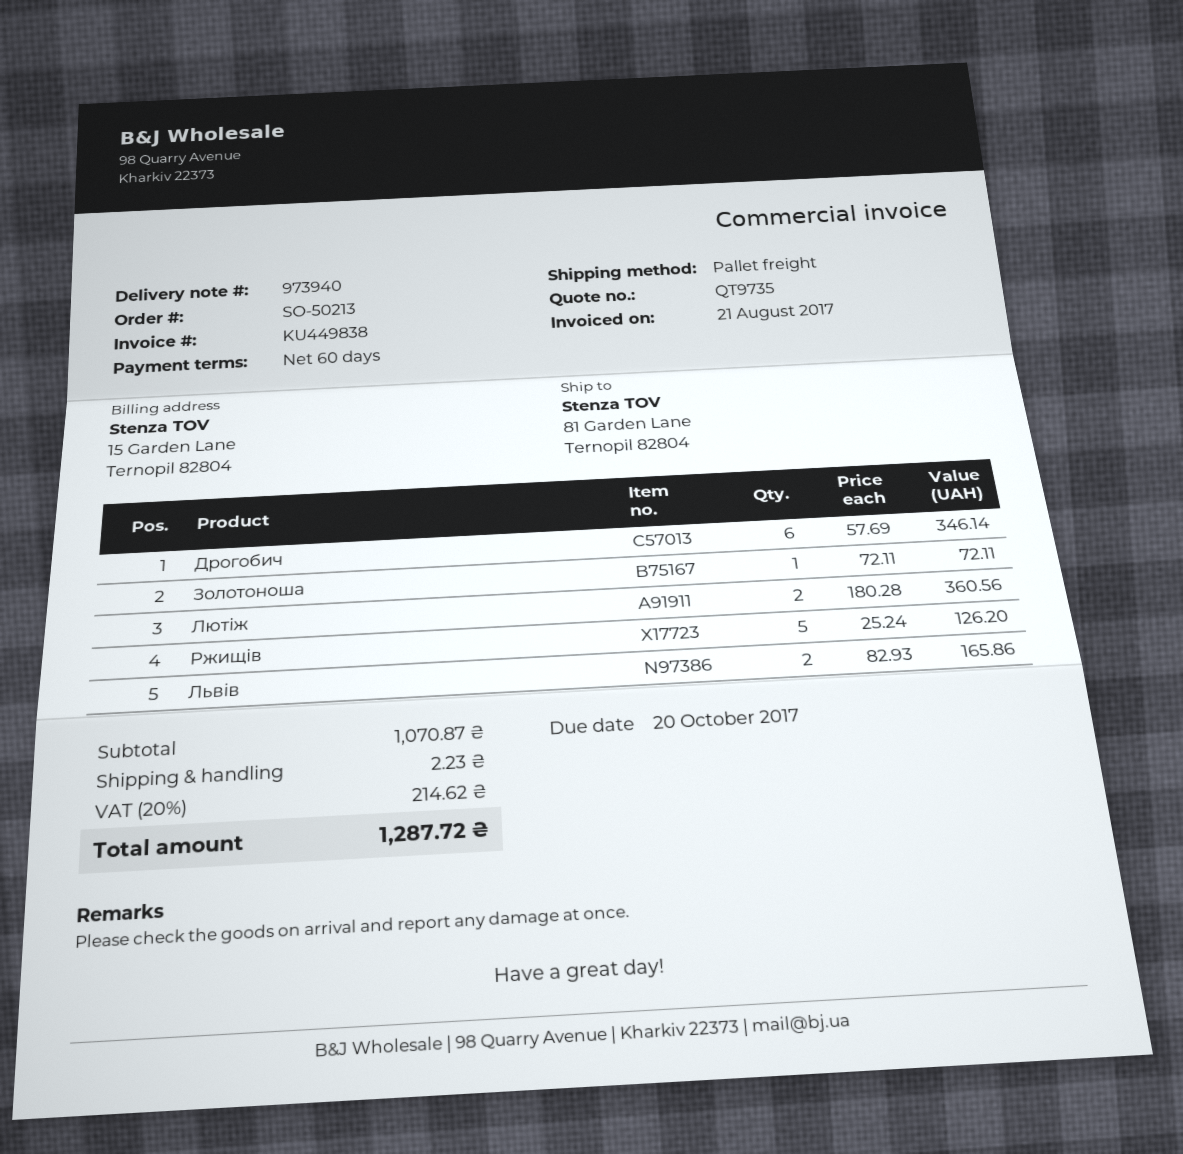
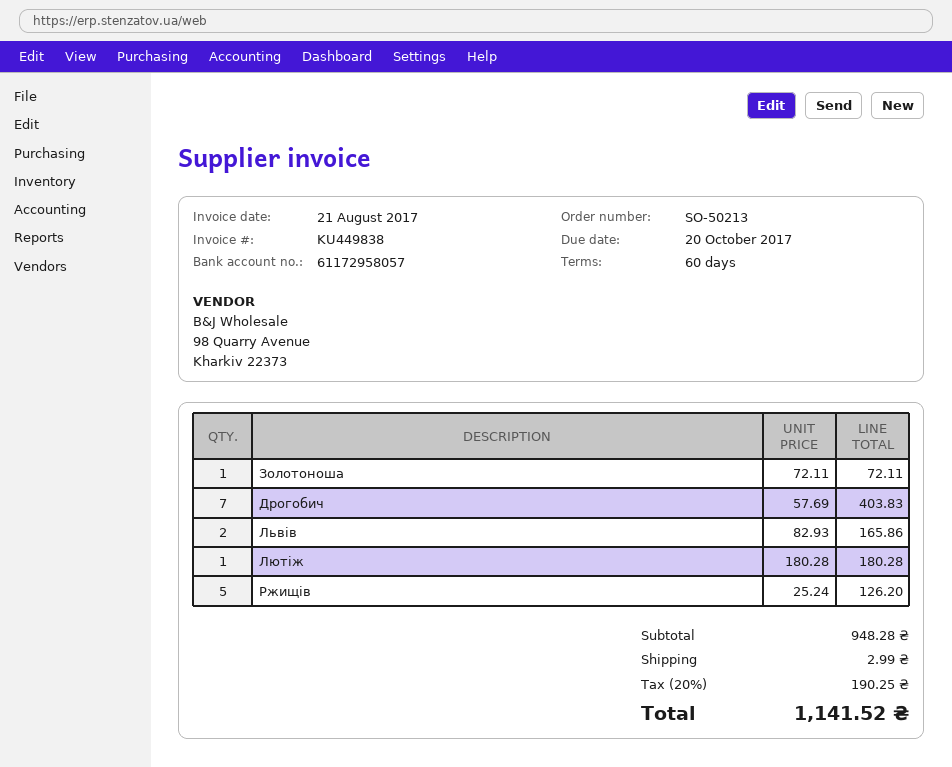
Дрогобич: 6 x 57.69 = 346.14 -> 7 x 57.69 = 403.83
Лютіж: 2 x 180.28 = 360.56 -> 1 x 180.28 = 180.28
subtotal: 1070.87 -> 948.28
shipping: 2.23 -> 2.99
tax: 20% = 214.62 -> 20% = 190.25
total: 1287.72 -> 1141.52

